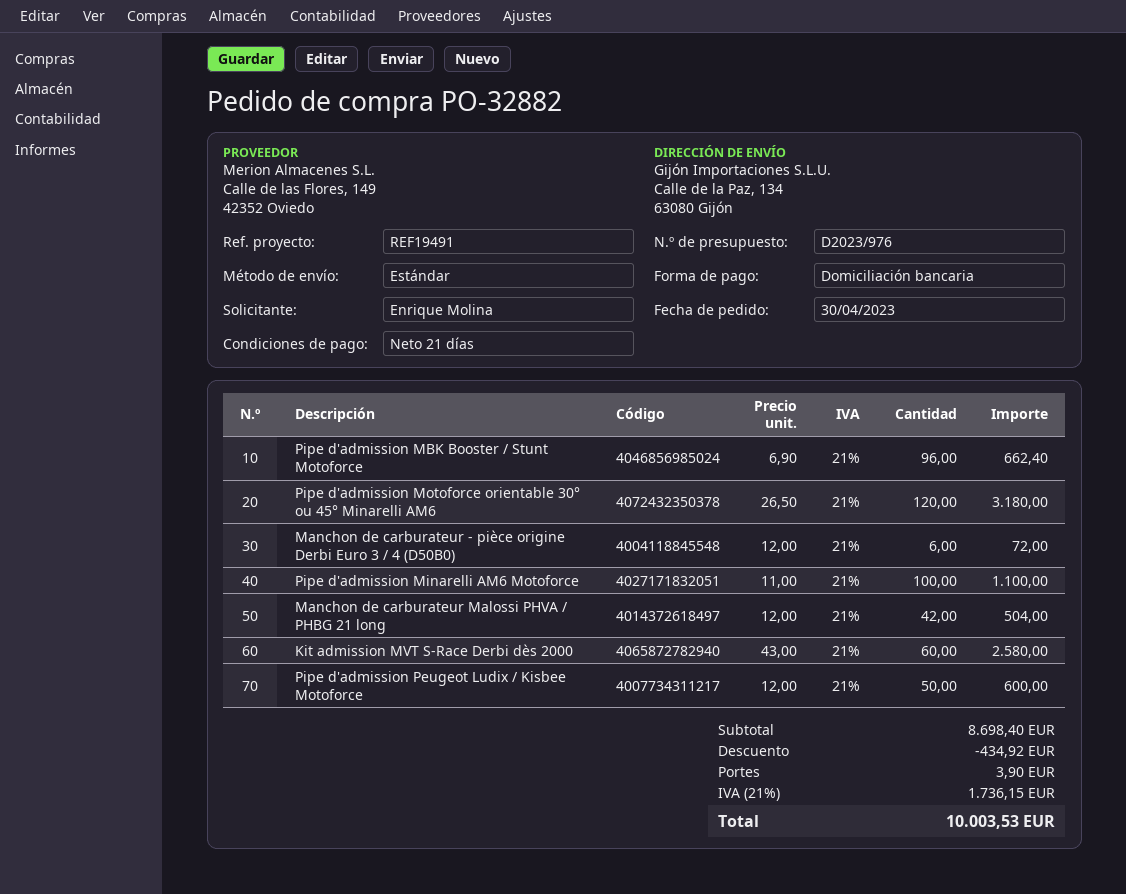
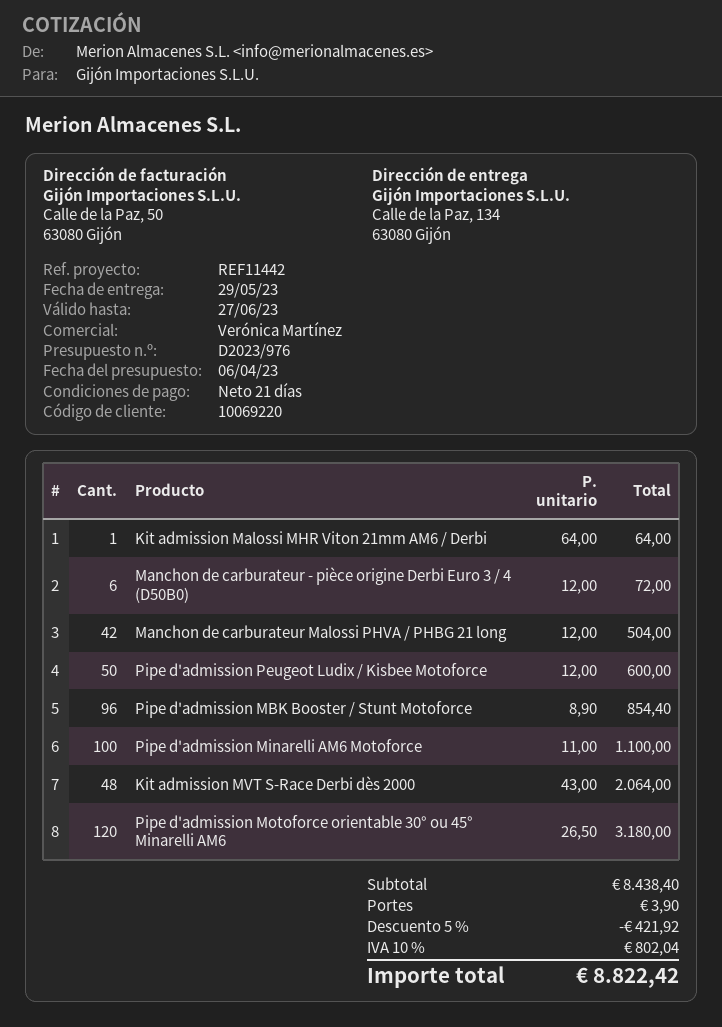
reference: REF19491 -> REF11442
Pipe d'admission MBK Booster / Stunt Motoforce: 96 x 6.90 = 662.40 -> 96 x 8.90 = 854.40
Kit admission MVT S-Race Derbi dès 2000: 60 x 43.00 = 2580.00 -> 48 x 43.00 = 2064.00
Kit admission Malossi MHR Viton 21mm AM6 / Derbi: none -> 1 x 64.00 = 64.00
subtotal: 8698.40 -> 8438.40
discount: 434.92 -> 421.92
tax: 21% = 1736.15 -> 10% = 802.04
total: 10003.53 -> 8822.42

